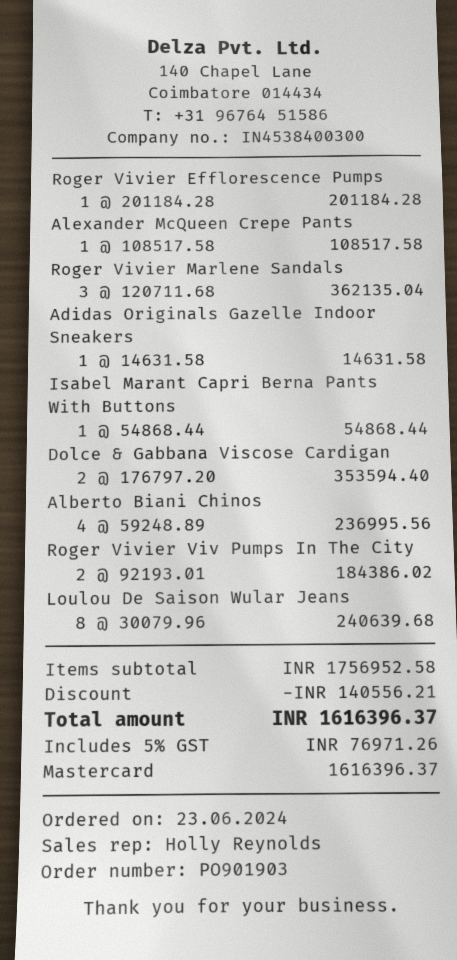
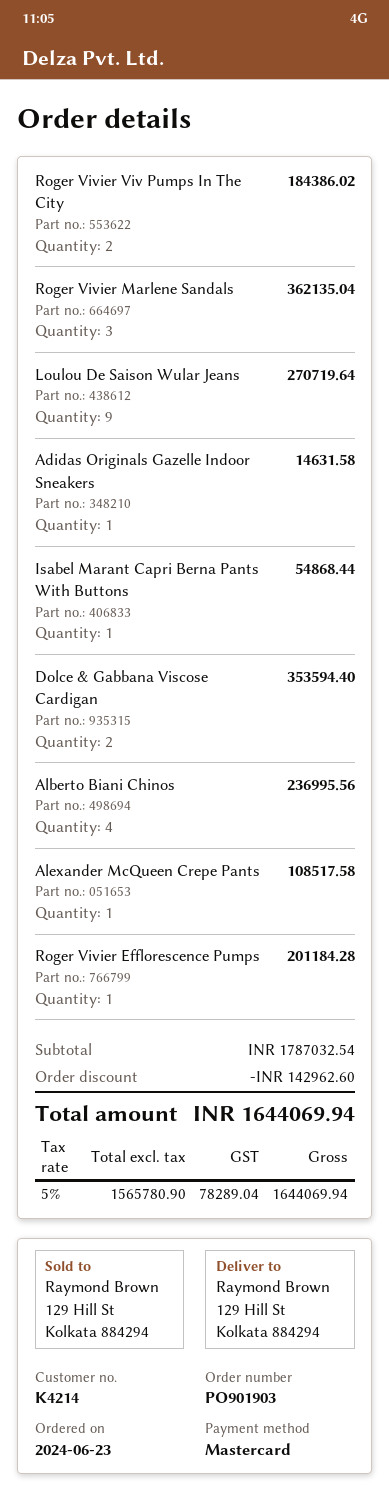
Loulou De Saison Wular Jeans: 8 for 240639.68 -> 9 for 270719.64
subtotal: 1756952.58 -> 1787032.54
discount: 140556.21 -> 142962.60
tax: 5% = 76971.26 -> 5% = 78289.04
total: 1616396.37 -> 1644069.94

